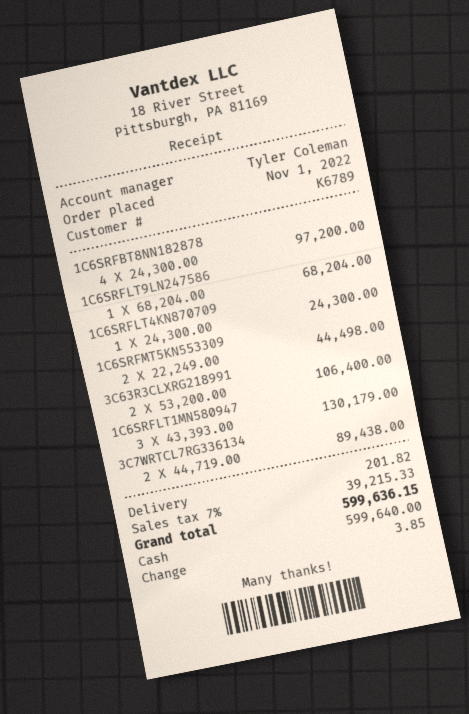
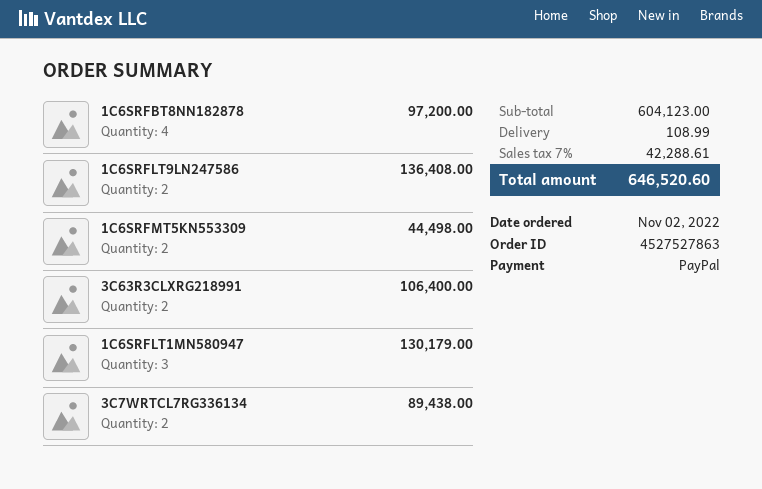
order date: 2022-11-01 -> 2022-11-02
payment method: cash -> PayPal
1C6SRFLT9LN247586: 1 for 68204.00 -> 2 for 136408.00
1C6SRFLT4KN870709: 1 for 24300.00 -> none
shipping: 201.82 -> 108.99
tax: 7% = 39215.33 -> 7% = 42288.61
total: 599636.15 -> 646520.60

